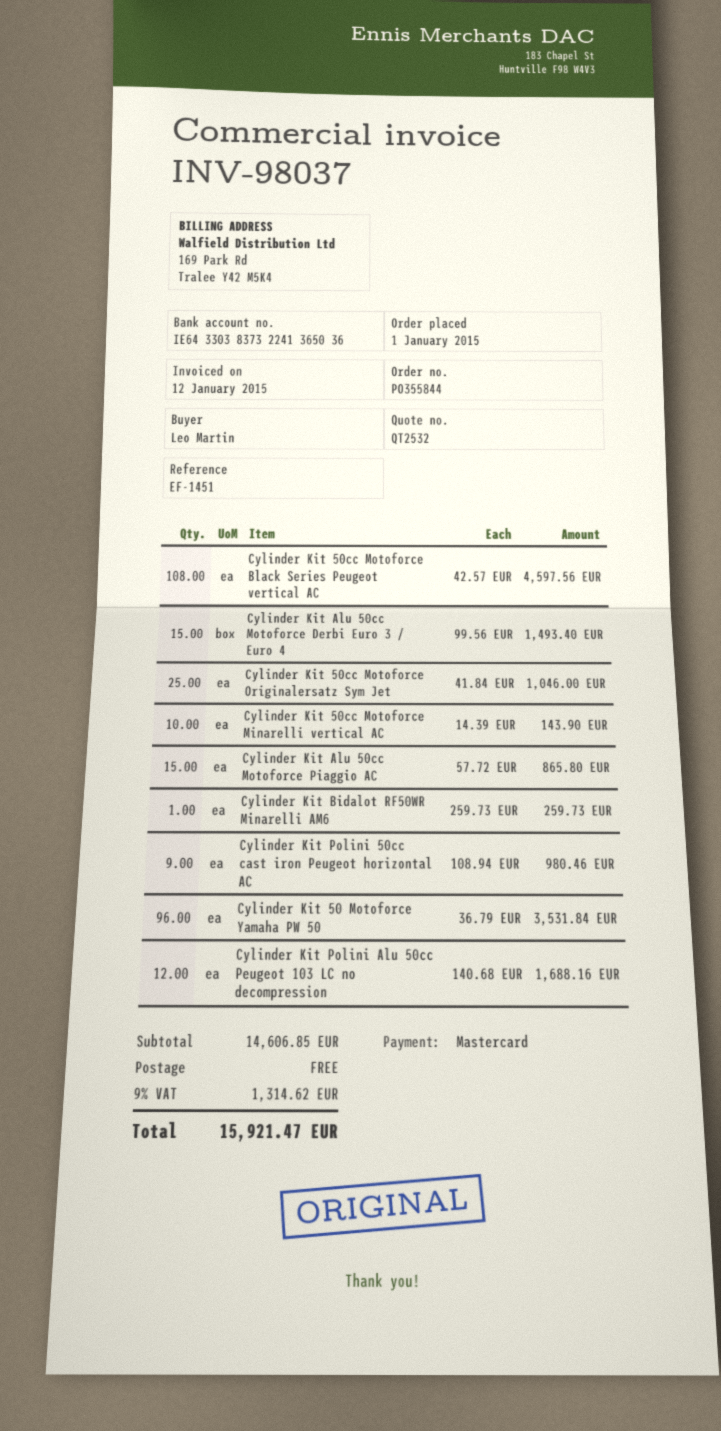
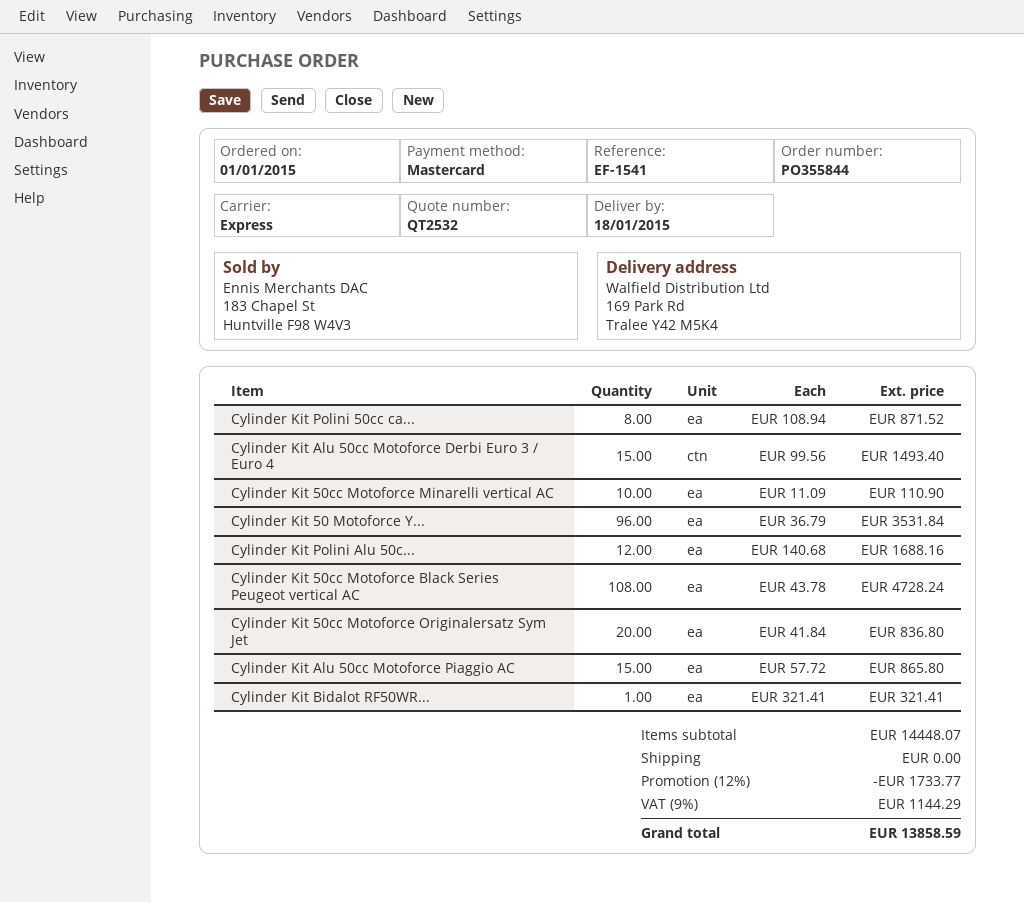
reference: EF-1451 -> EF-1541
Cylinder Kit 50cc Motoforce Black Series Peugeot vertical AC: 108 x 42.57 = 4597.56 -> 108 x 43.78 = 4728.24
Cylinder Kit 50cc Motoforce Originalersatz Sym Jet: 25 x 41.84 = 1046.00 -> 20 x 41.84 = 836.80
Cylinder Kit 50cc Motoforce Minarelli vertical AC: 10 x 14.39 = 143.90 -> 10 x 11.09 = 110.90
Cylinder Kit Bidalot RF50WR Minarelli AM6: 1 x 259.73 = 259.73 -> 1 x 321.41 = 321.41
Cylinder Kit Polini 50cc cast iron Peugeot horizontal AC: 9 x 108.94 = 980.46 -> 8 x 108.94 = 871.52
subtotal: 14606.85 -> 14448.07
discount: none -> 12% = 1733.77
tax: 9% = 1314.62 -> 9% = 1144.29
total: 15921.47 -> 13858.59

